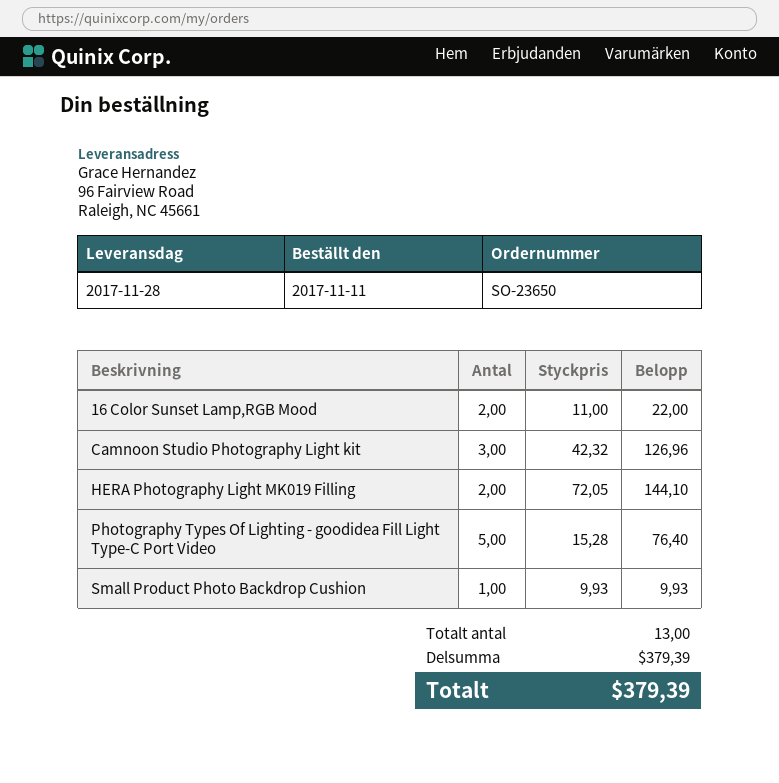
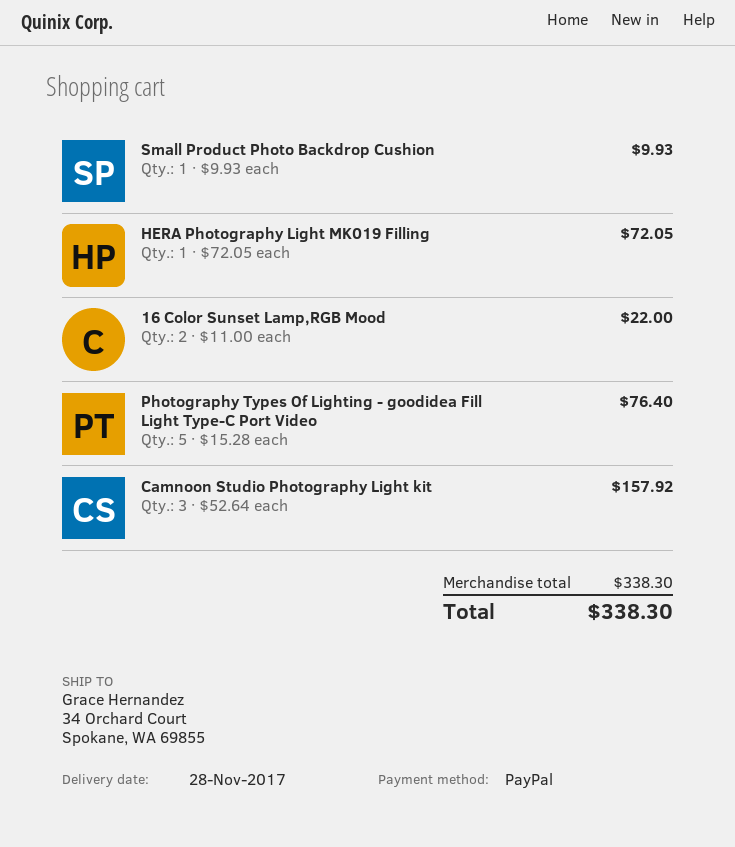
ship to: 96 Fairview Road, Raleigh, NC 45661 -> 34 Orchard Court, Spokane, WA 69855
Camnoon Studio Photography Light kit: 3 x 42.32 = 126.96 -> 3 x 52.64 = 157.92
HERA Photography Light MK019 Filling: 2 x 72.05 = 144.10 -> 1 x 72.05 = 72.05
subtotal: 379.39 -> 338.30
total: 379.39 -> 338.30

